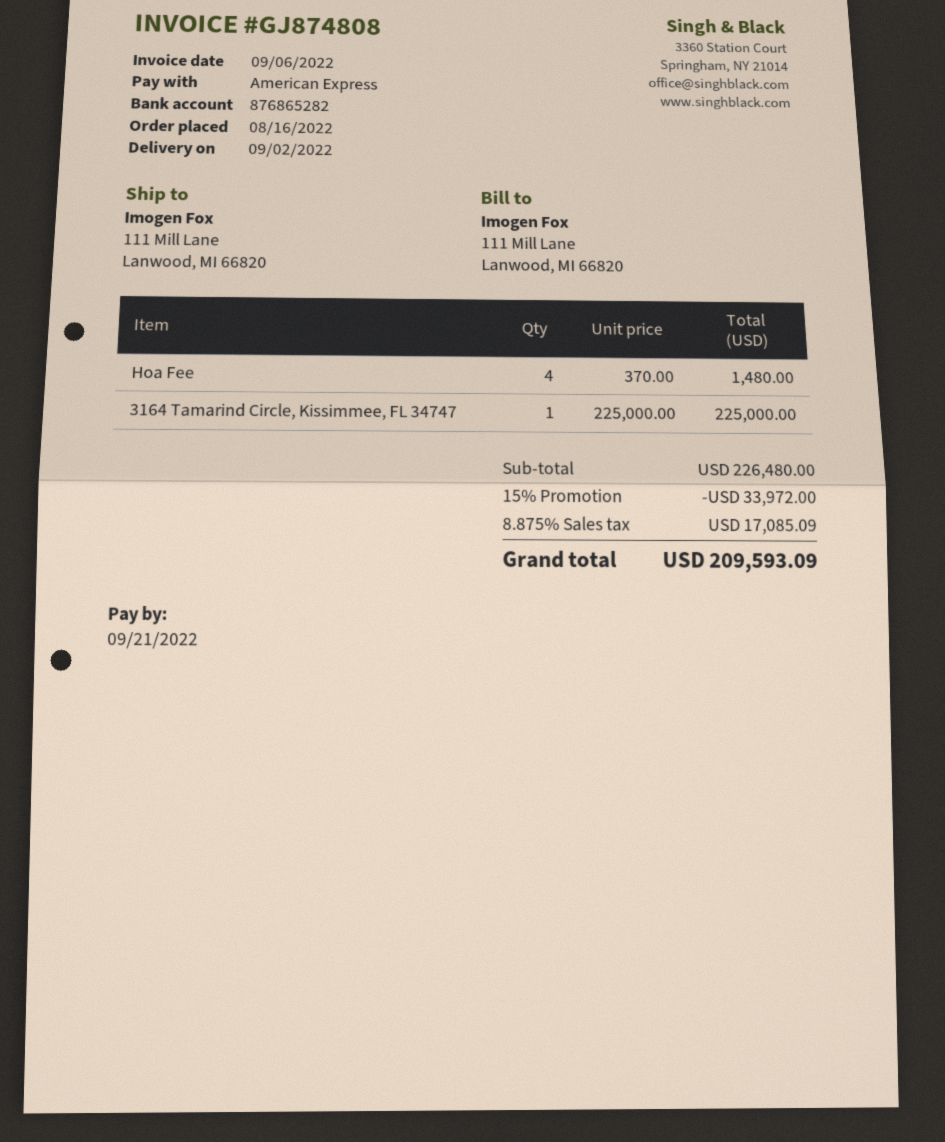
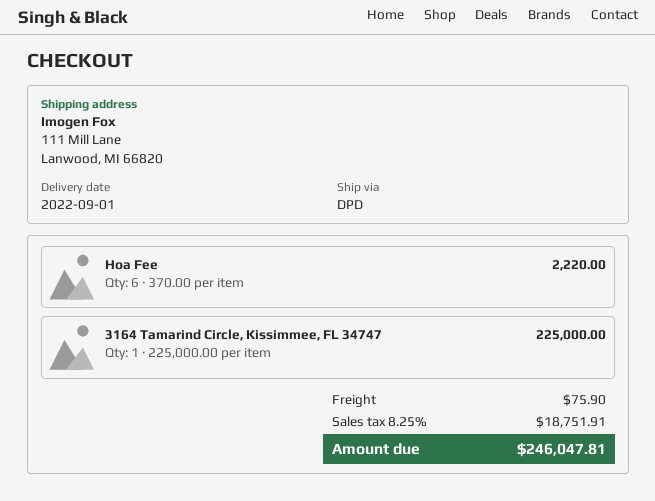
delivery date: 2022-09-02 -> 2022-09-01
Hoa Fee: 4 x 370.00 = 1480.00 -> 6 x 370.00 = 2220.00
discount: 15% = 33972.00 -> none
shipping: none -> 75.90
tax: 8.875% = 17085.09 -> 8.25% = 18751.91
total: 209593.09 -> 246047.81

